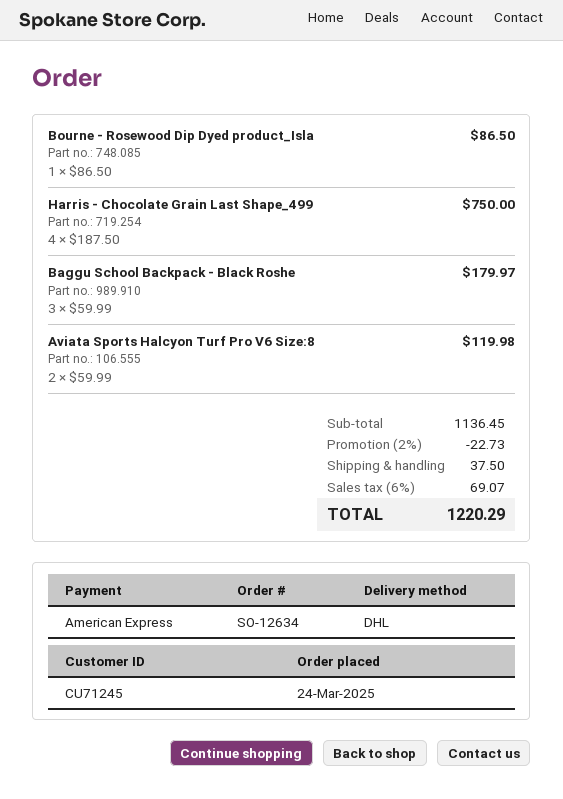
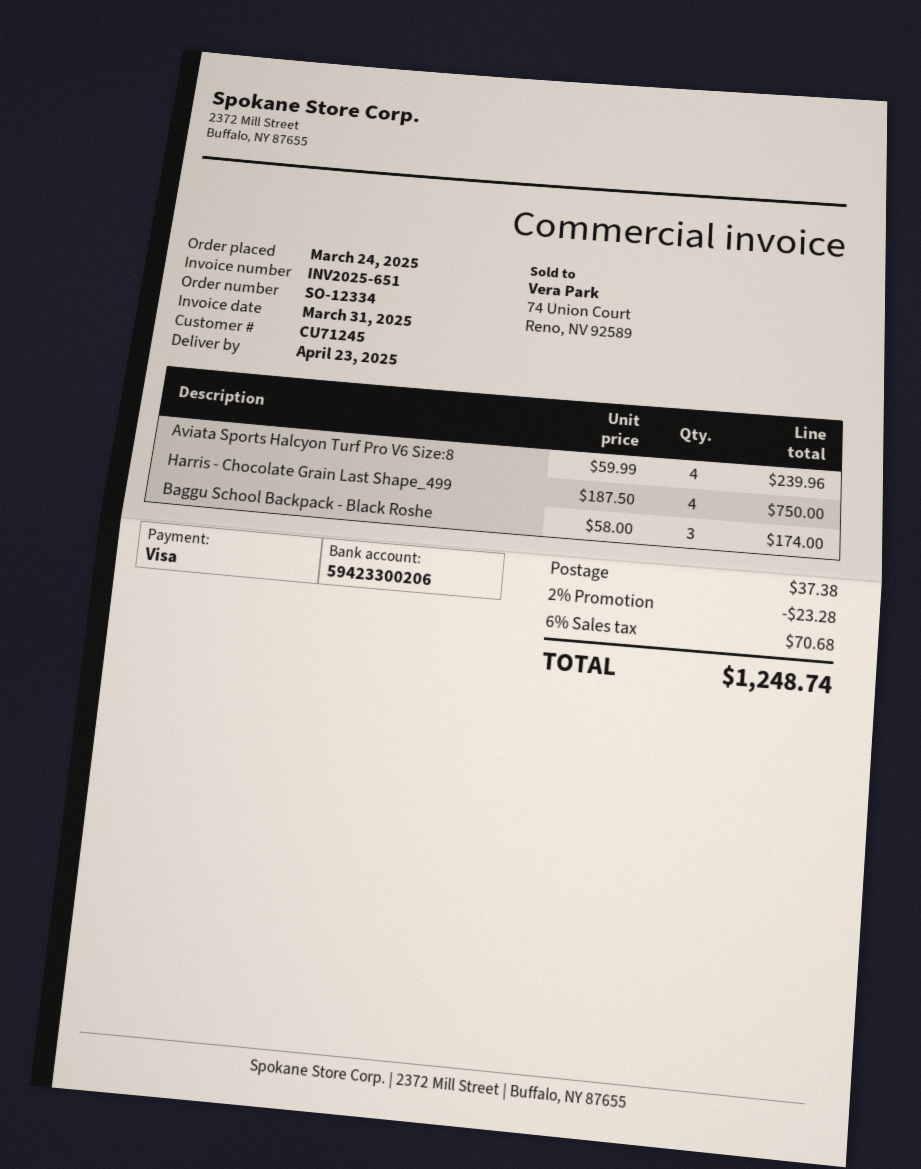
order number: SO-12634 -> SO-12334
payment method: American Express -> Visa
Bourne - Rosewood Dip Dyed product_Isla: 1 x 86.50 = 86.50 -> none
Baggu School Backpack - Black Roshe: 3 x 59.99 = 179.97 -> 3 x 58.00 = 174.00
Aviata Sports Halcyon Turf Pro V6 Size:8: 2 x 59.99 = 119.98 -> 4 x 59.99 = 239.96
discount: 2% = 22.73 -> 2% = 23.28
shipping: 37.50 -> 37.38
tax: 6% = 69.07 -> 6% = 70.68
total: 1220.29 -> 1248.74

